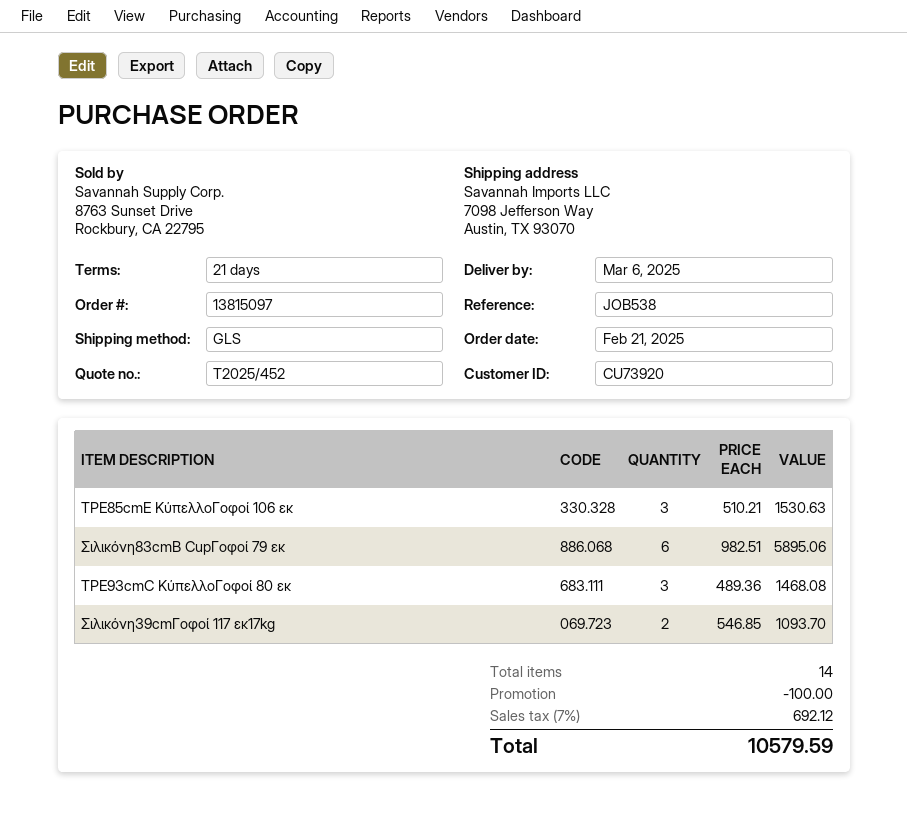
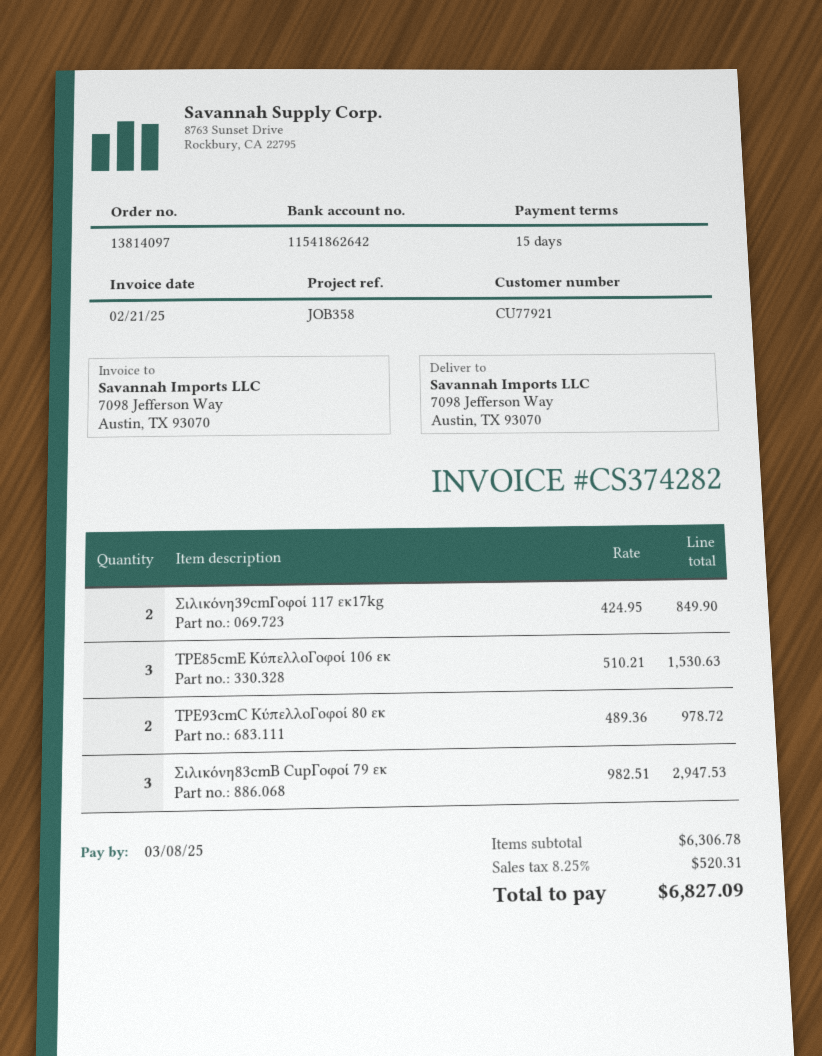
order number: 13815097 -> 13814097
payment terms: 21 days -> 15 days
customer number: CU73920 -> CU77921
reference: JOB538 -> JOB358
Σιλικόνη83cmΒ CupΓοφοί 79 εκ: 6 x 982.51 = 5895.06 -> 3 x 982.51 = 2947.53
TPE93cmC ΚύπελλοΓοφοί 80 εκ: 3 x 489.36 = 1468.08 -> 2 x 489.36 = 978.72
Σιλικόνη39cmΓοφοί 117 εκ17kg: 2 x 546.85 = 1093.70 -> 2 x 424.95 = 849.90
discount: 100.00 -> none
tax: 7% = 692.12 -> 8.25% = 520.31
total: 10579.59 -> 6827.09

